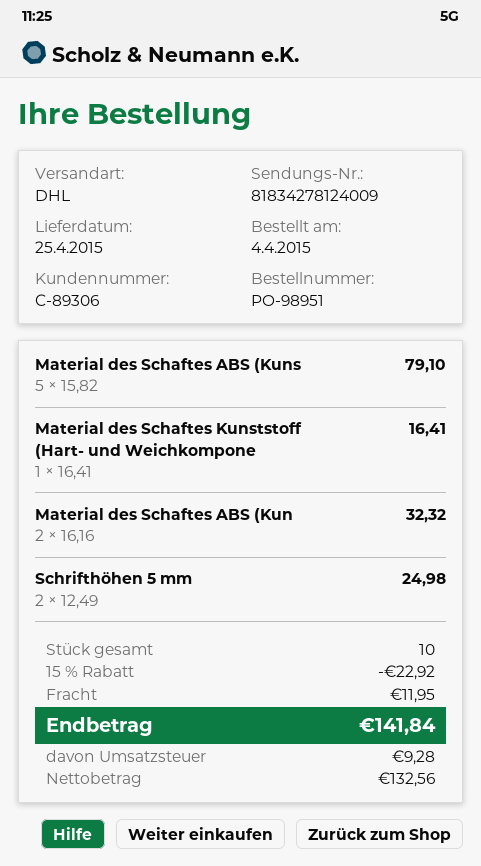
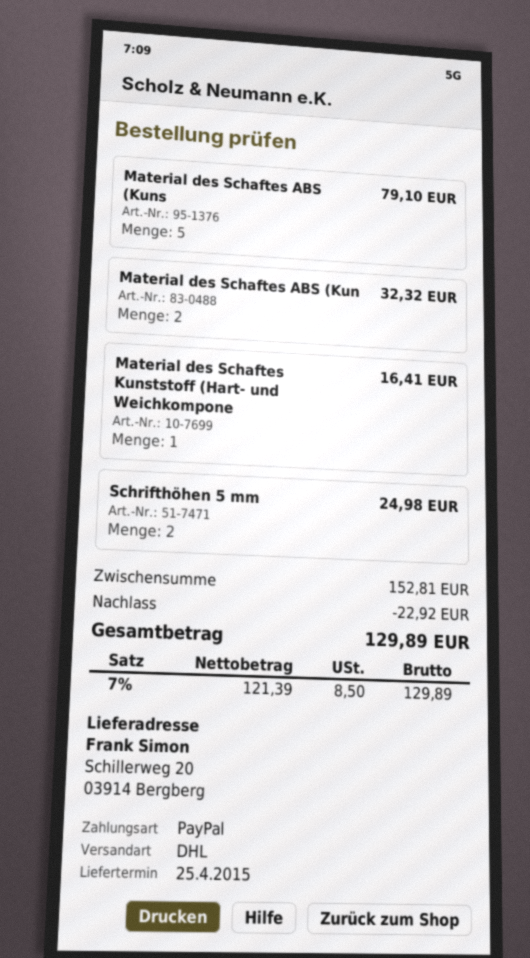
shipping: 11.95 -> none
net: 132.56 -> 121.39
tax: 9.28 -> 8.50
total: 141.84 -> 129.89

